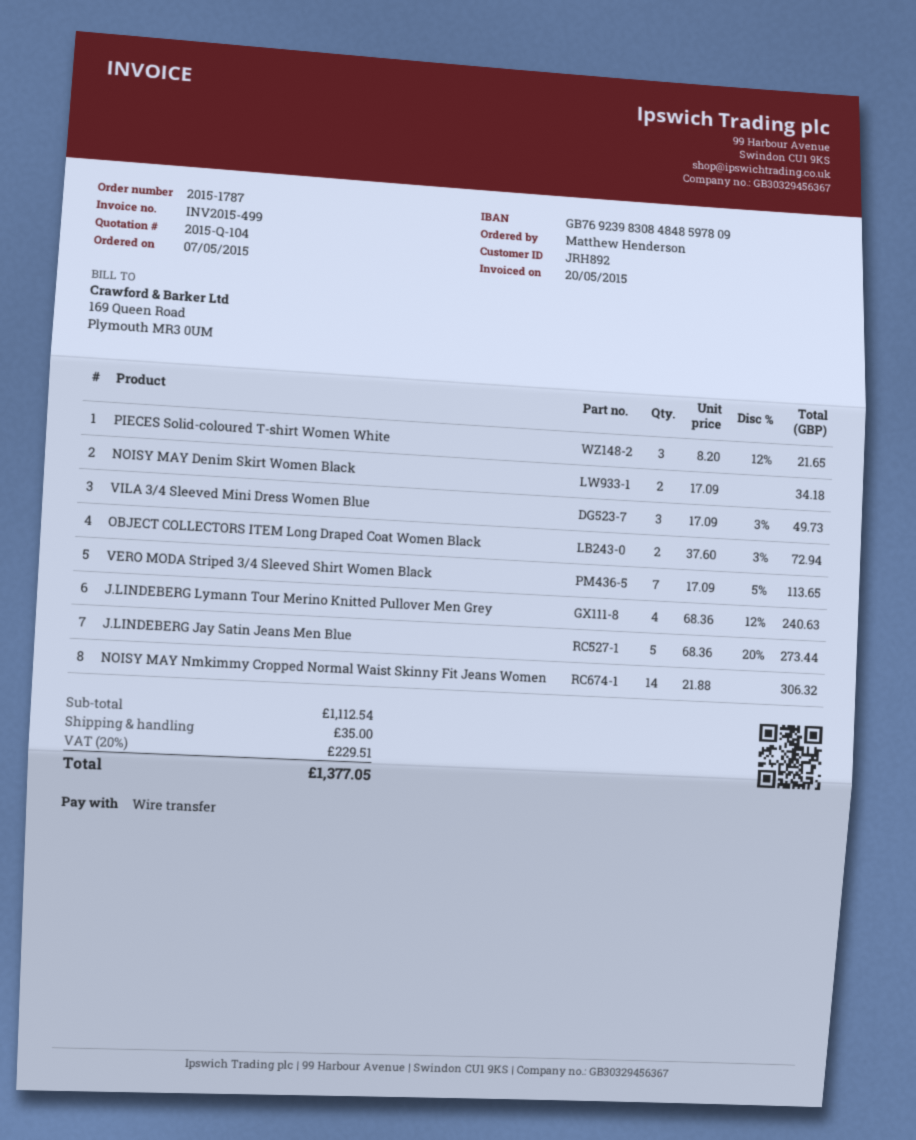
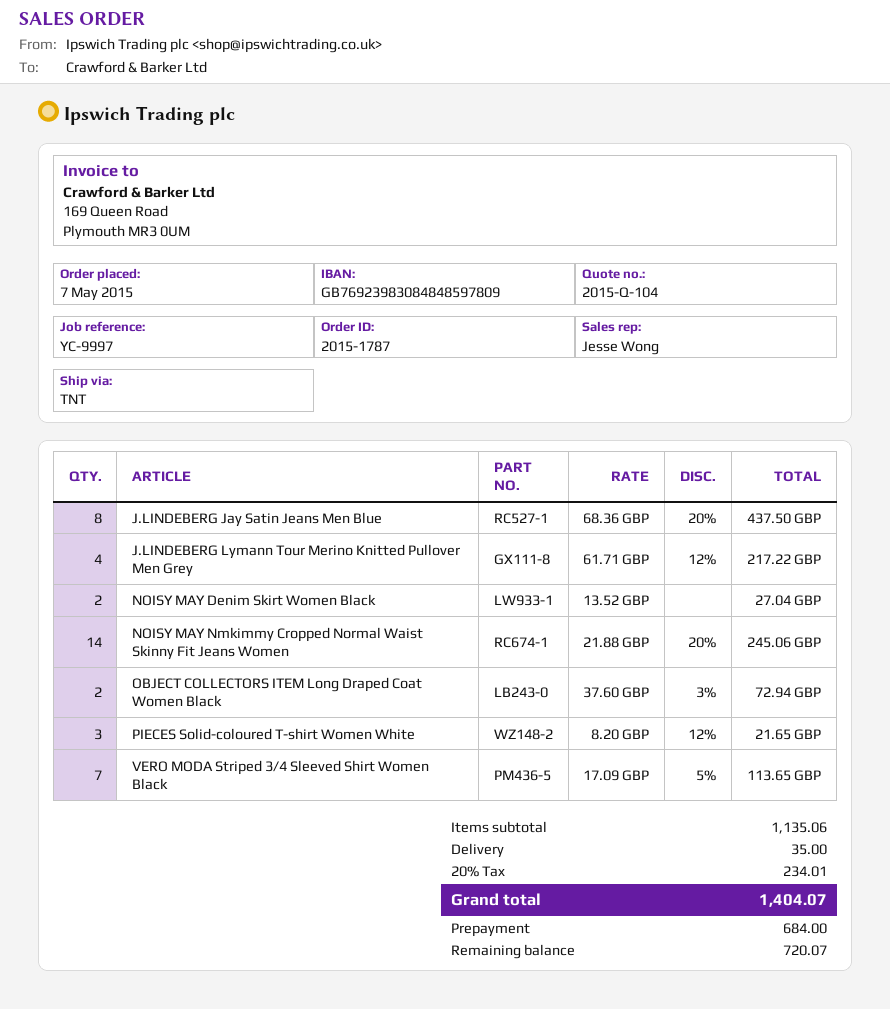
NOISY MAY Denim Skirt Women Black: 2 x 17.09 = 34.18 -> 2 x 13.52 = 27.04
VILA 3/4 Sleeved Mini Dress Women Blue: 3 x 17.09 - 3% = 49.73 -> none
J.LINDEBERG Lymann Tour Merino Knitted Pullover Men Grey: 4 x 68.36 - 12% = 240.63 -> 4 x 61.71 - 12% = 217.22
J.LINDEBERG Jay Satin Jeans Men Blue: 5 x 68.36 - 20% = 273.44 -> 8 x 68.36 - 20% = 437.50
NOISY MAY Nmkimmy Cropped Normal Waist Skinny Fit Jeans Women: 14 x 21.88 = 306.32 -> 14 x 21.88 - 20% = 245.06
subtotal: 1112.54 -> 1135.06
tax: 20% = 229.51 -> 20% = 234.01
total: 1377.05 -> 1404.07

